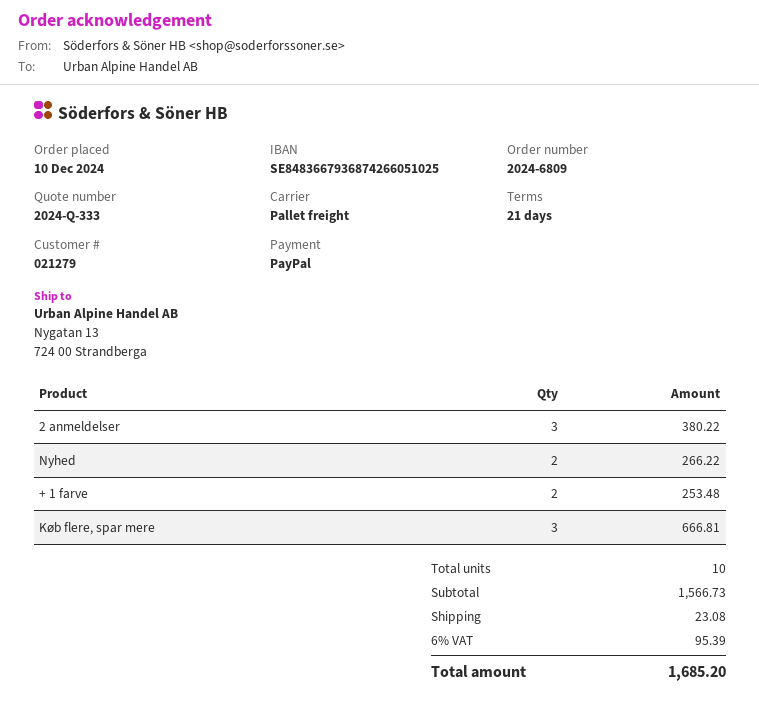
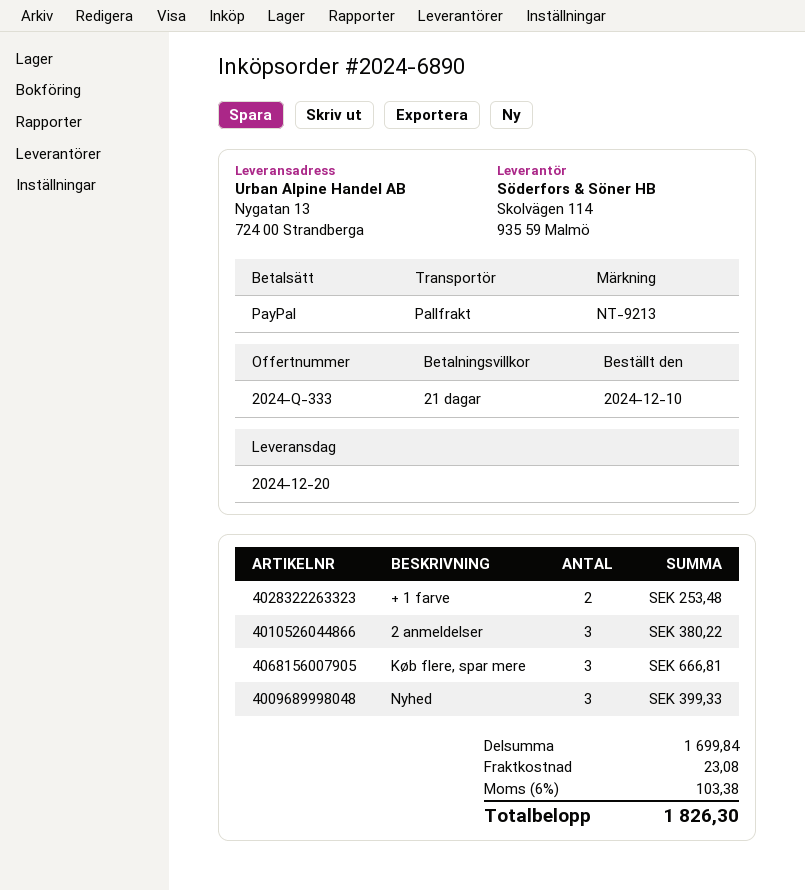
order number: 2024-6809 -> 2024-6890
Nyhed: 2 for 266.22 -> 3 for 399.33
subtotal: 1566.73 -> 1699.84
tax: 6% = 95.39 -> 6% = 103.38
total: 1685.20 -> 1826.30

